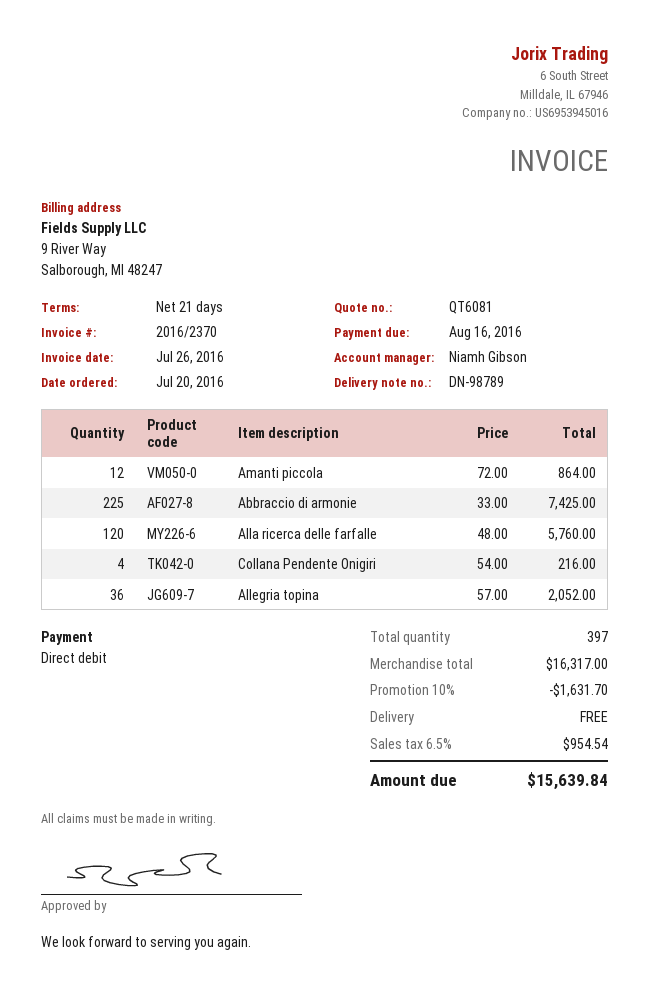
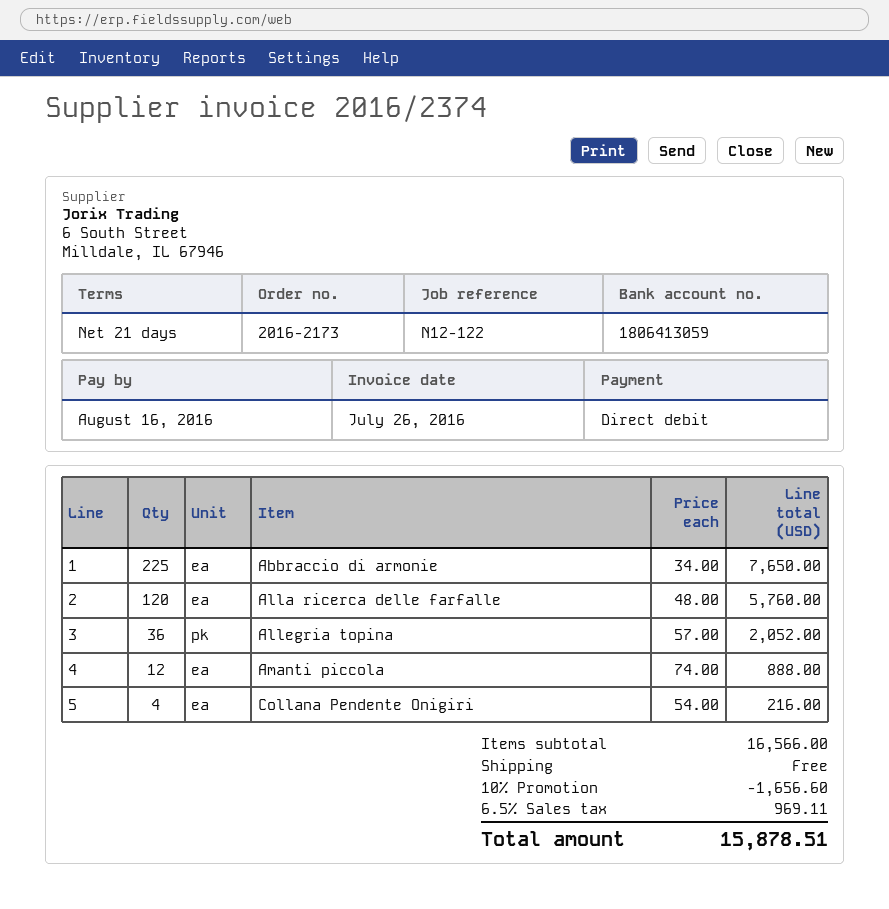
invoice number: 2016/2370 -> 2016/2374
Amanti piccola: 12 x 72.00 = 864.00 -> 12 x 74.00 = 888.00
Abbraccio di armonie: 225 x 33.00 = 7425.00 -> 225 x 34.00 = 7650.00
subtotal: 16317.00 -> 16566.00
discount: 10% = 1631.70 -> 10% = 1656.60
tax: 6.5% = 954.54 -> 6.5% = 969.11
total: 15639.84 -> 15878.51

